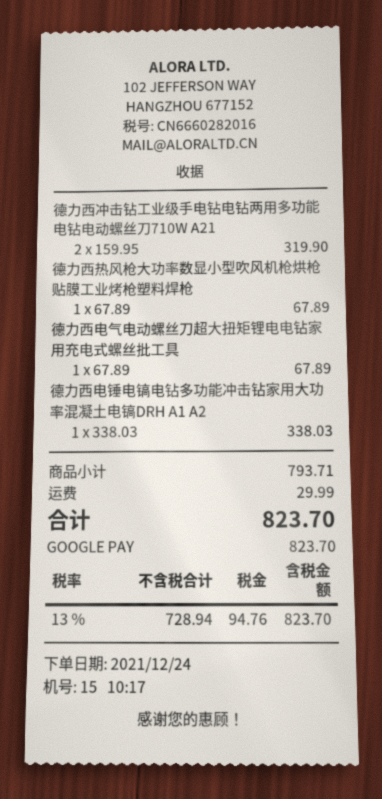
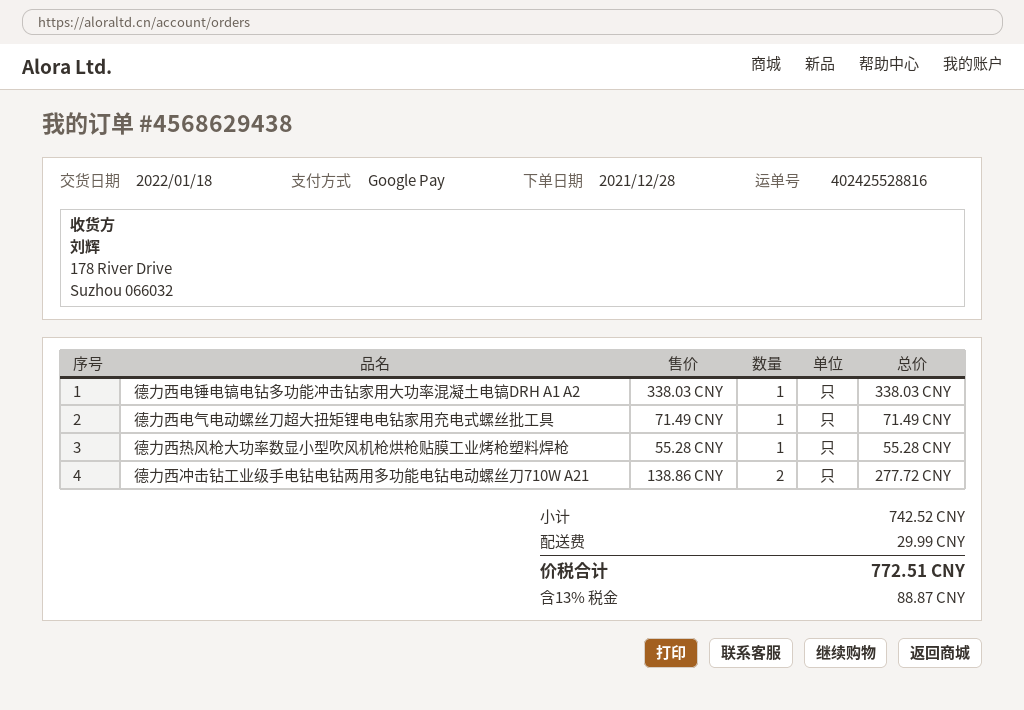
order date: 2021-12-24 -> 2021-12-28
德力西冲击钻工业级手电钻电钻两用多功能电钻电动螺丝刀710W A21: 2 x 159.95 = 319.90 -> 2 x 138.86 = 277.72
德力西热风枪大功率数显小型吹风机枪烘枪贴膜工业烤枪塑料焊枪: 1 x 67.89 = 67.89 -> 1 x 55.28 = 55.28
德力西电气电动螺丝刀超大扭矩锂电电钻家用充电式螺丝批工具: 1 x 67.89 = 67.89 -> 1 x 71.49 = 71.49
subtotal: 793.71 -> 742.52
tax: 13% = 94.76 -> 13% = 88.87
total: 823.70 -> 772.51

